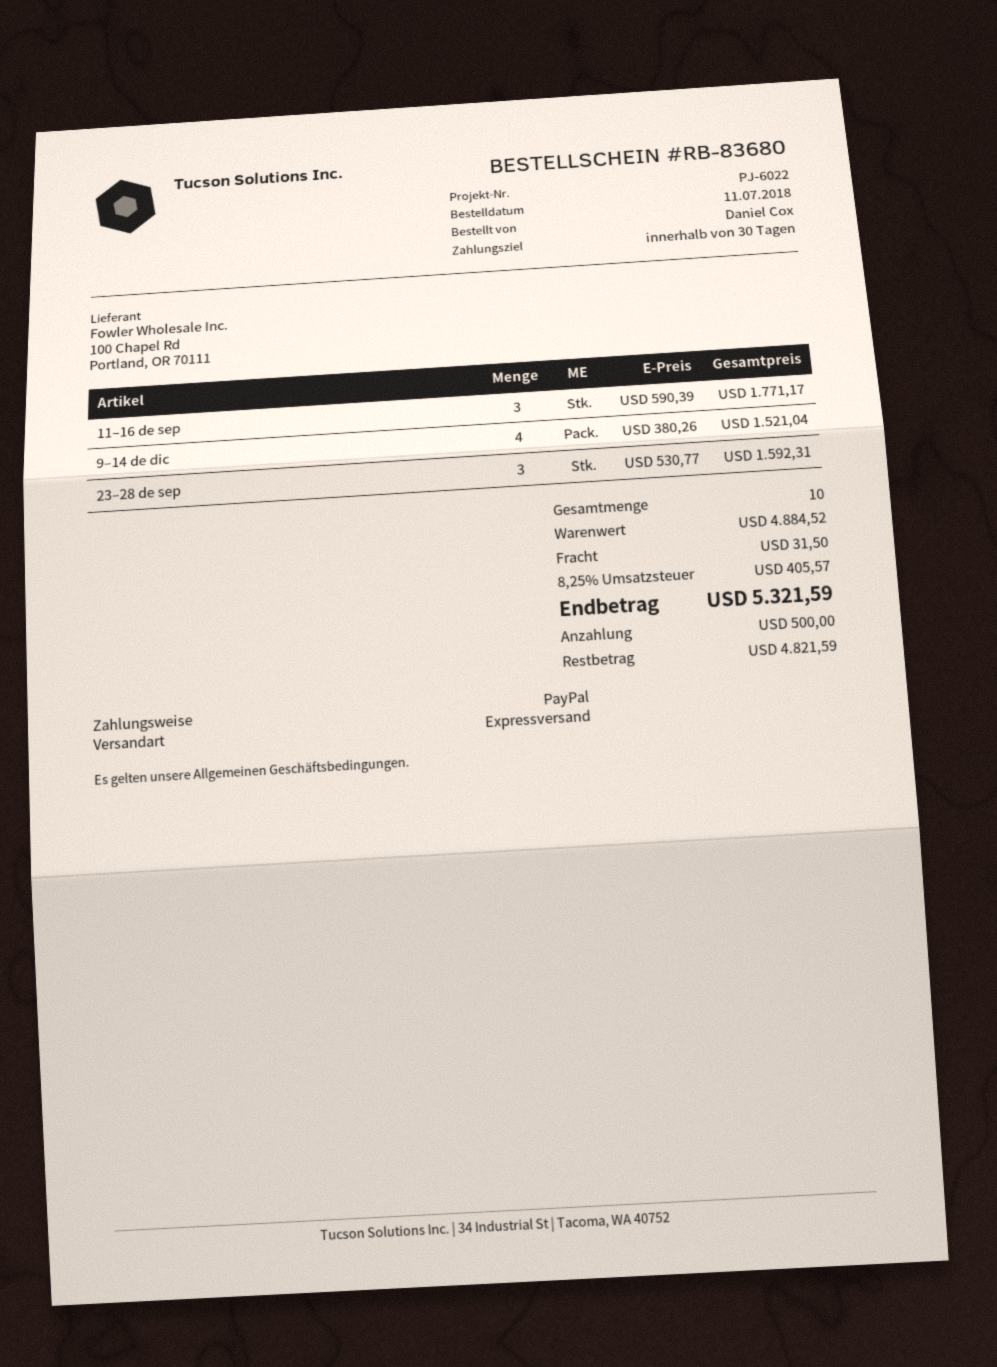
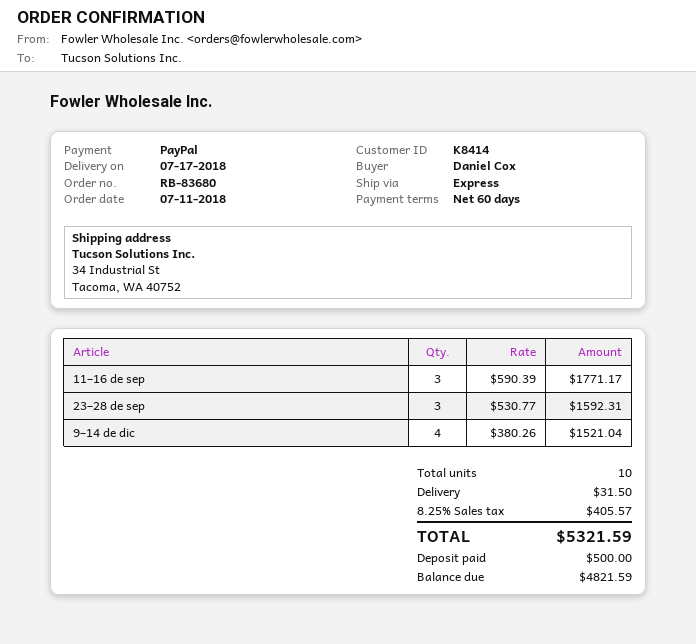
payment terms: 30 days -> 60 days

